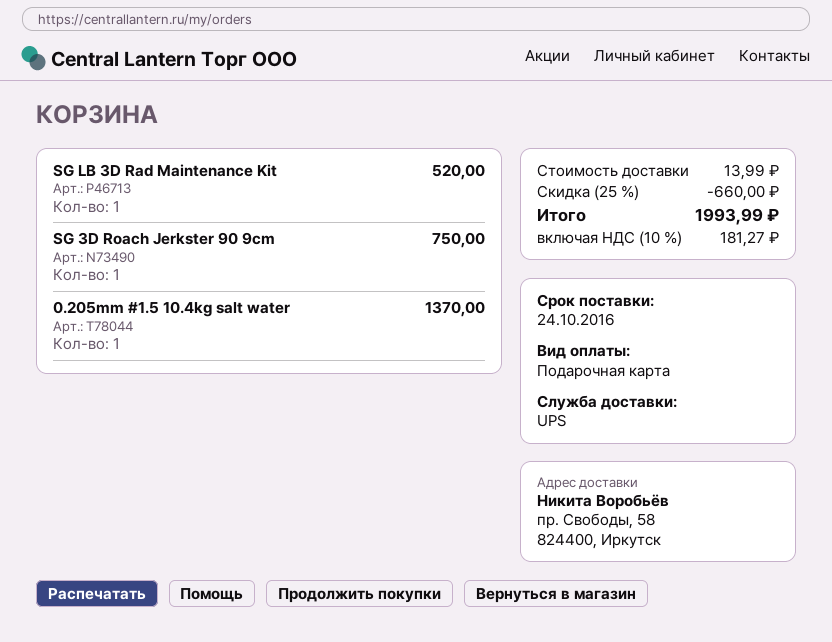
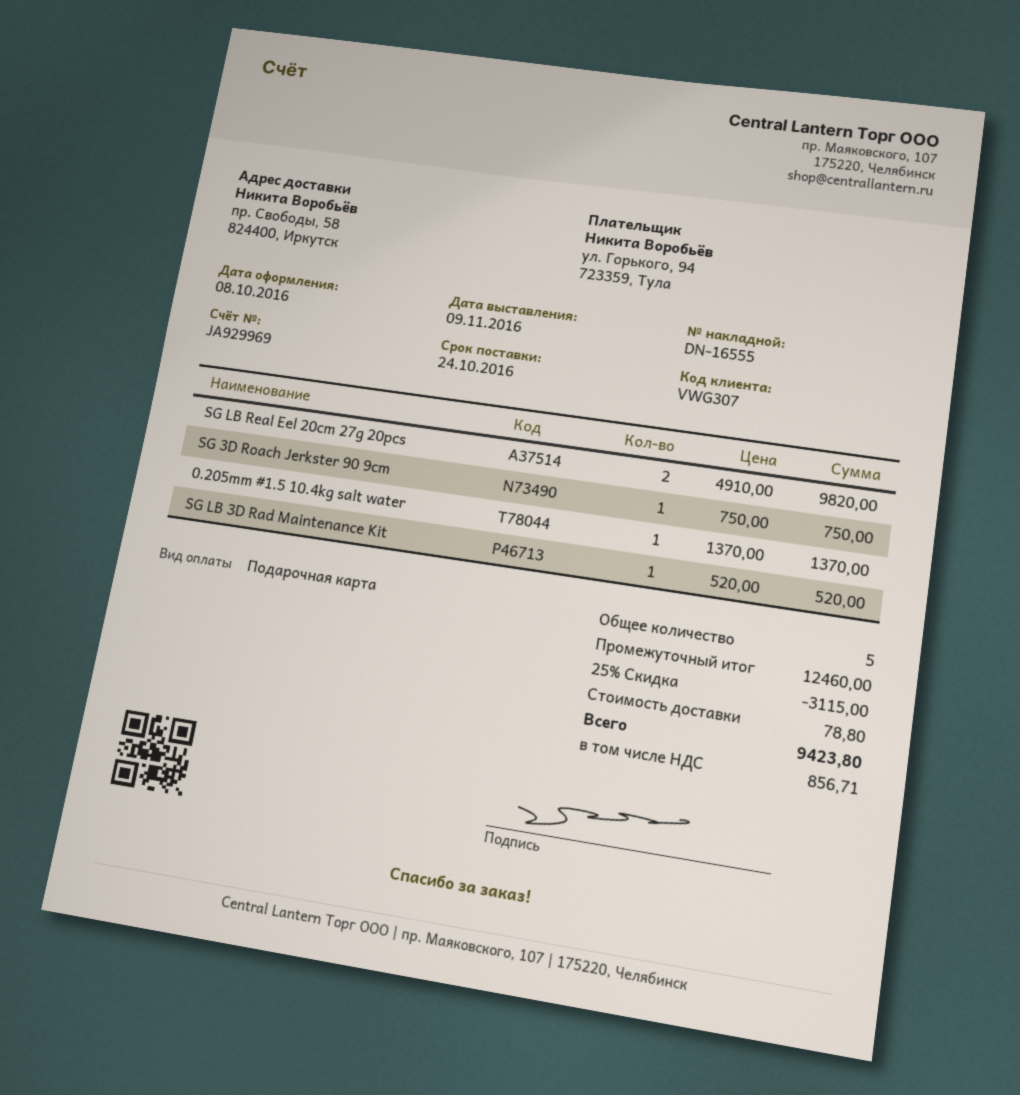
SG LB Real Eel 20cm 27g 20pcs: none -> 2 for 9820.00
discount: 25% = 660.00 -> 25% = 3115.00
shipping: 13.99 -> 78.80
tax: 181.27 -> 856.71
total: 1993.99 -> 9423.80

